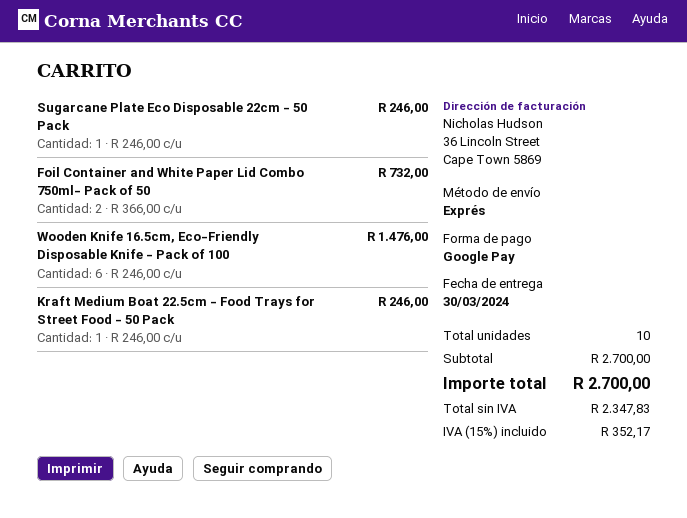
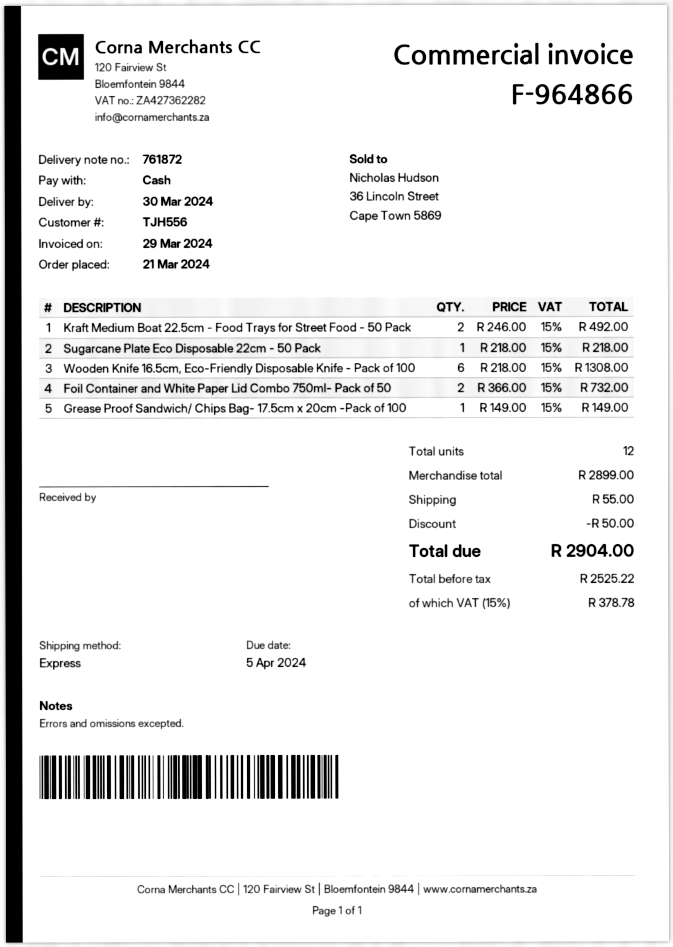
payment method: Google Pay -> cash
Sugarcane Plate Eco Disposable 22cm - 50 Pack: 1 x 246.00 = 246.00 -> 1 x 218.00 = 218.00
Wooden Knife 16.5cm, Eco-Friendly Disposable Knife - Pack of 100: 6 x 246.00 = 1476.00 -> 6 x 218.00 = 1308.00
Kraft Medium Boat 22.5cm - Food Trays for Street Food - 50 Pack: 1 x 246.00 = 246.00 -> 2 x 246.00 = 492.00
Grease Proof Sandwich/ Chips Bag- 17.5cm x 20cm -Pack of 100: none -> 1 x 149.00 = 149.00
total quantity: 10 -> 12
subtotal: 2700.00 -> 2899.00
discount: none -> 50.00
shipping: none -> 55.00
net: 2347.83 -> 2525.22
tax: 15% = 352.17 -> 15% = 378.78
total: 2700.00 -> 2904.00

